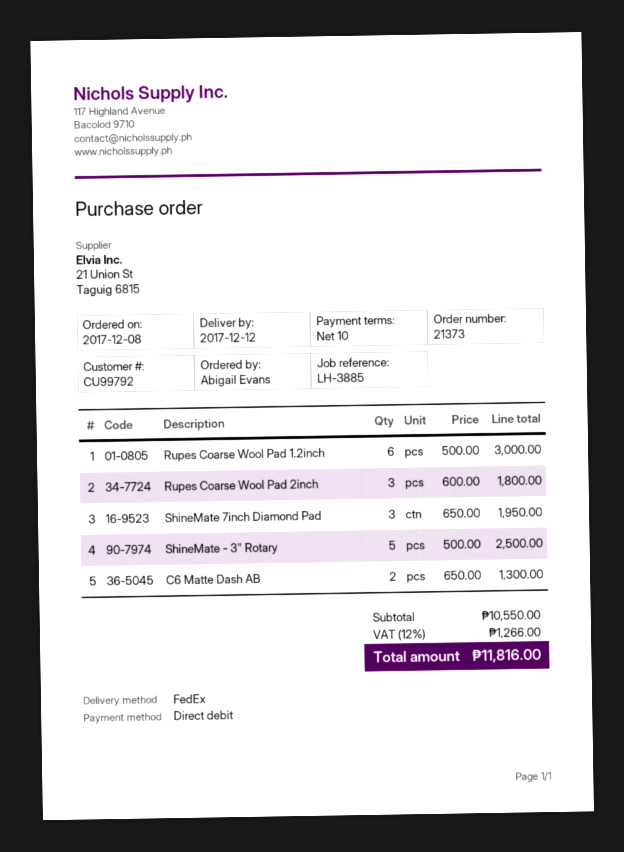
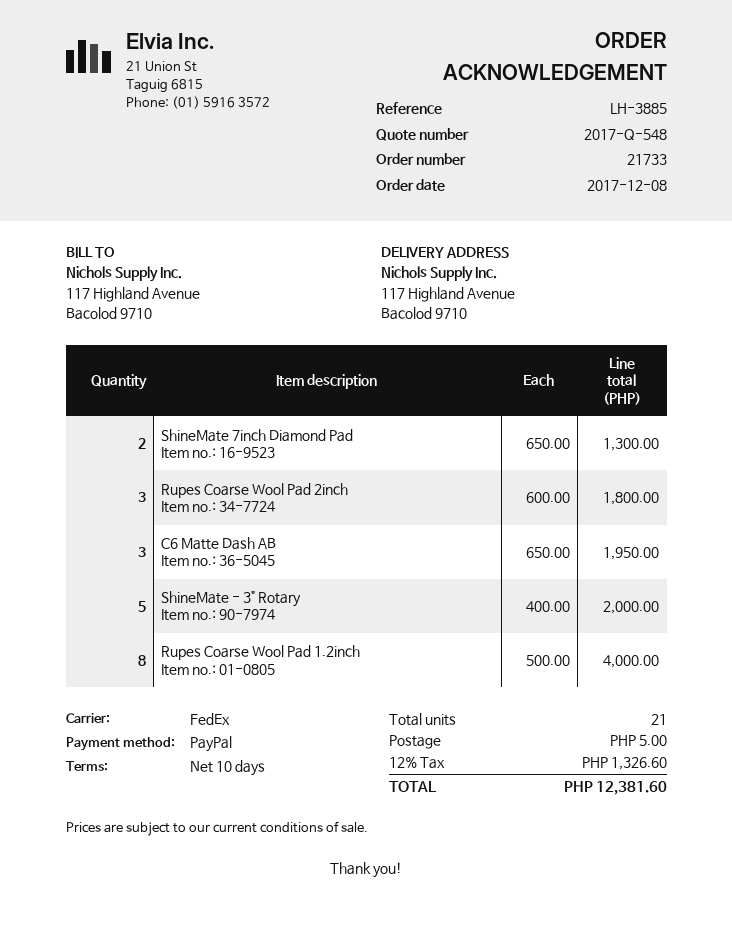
order number: 21373 -> 21733
payment method: direct debit -> PayPal
Rupes Coarse Wool Pad 1.2inch: 6 x 500.00 = 3000.00 -> 8 x 500.00 = 4000.00
ShineMate 7inch Diamond Pad: 3 x 650.00 = 1950.00 -> 2 x 650.00 = 1300.00
ShineMate - 3" Rotary: 5 x 500.00 = 2500.00 -> 5 x 400.00 = 2000.00
C6 Matte Dash AB: 2 x 650.00 = 1300.00 -> 3 x 650.00 = 1950.00
shipping: none -> 5.00
tax: 12% = 1266.00 -> 12% = 1326.60
total: 11816.00 -> 12381.60

